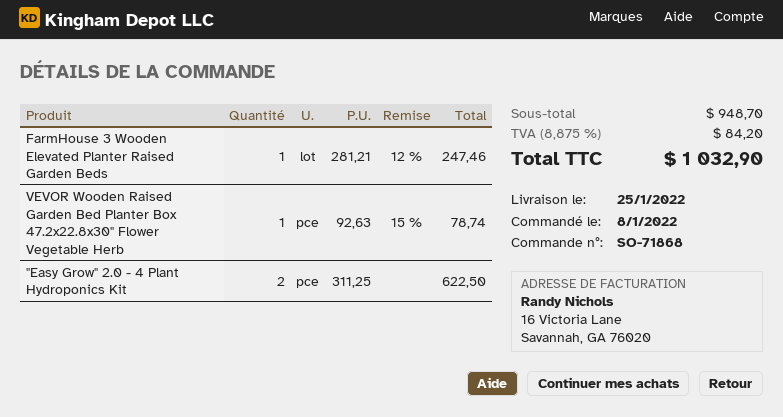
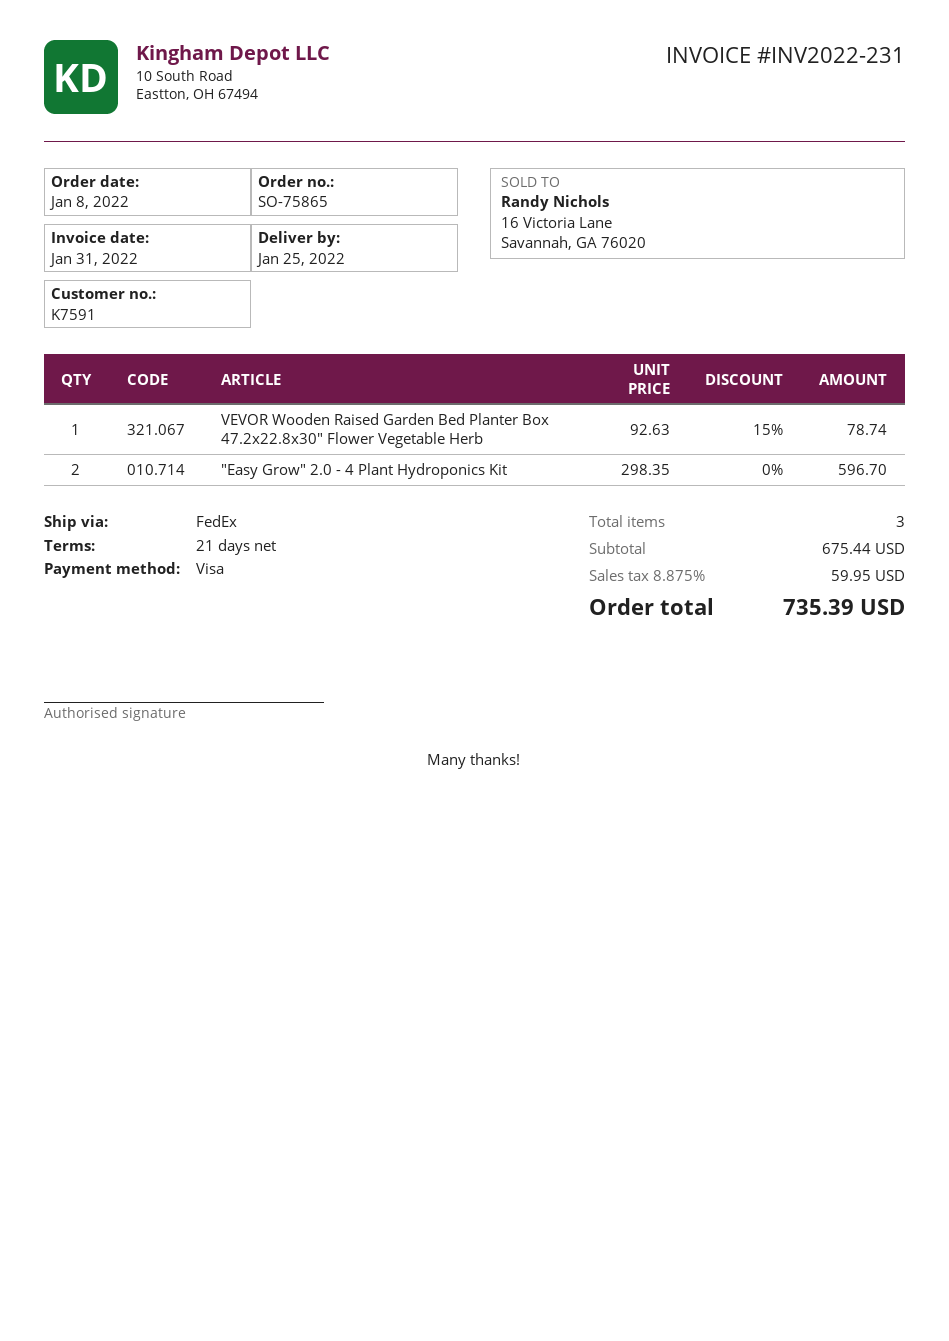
order number: SO-71868 -> SO-75865
FarmHouse 3 Wooden Elevated Planter Raised Garden Beds: 1 x 281.21 - 12% = 247.46 -> none
"Easy Grow" 2.0 - 4 Plant Hydroponics Kit: 2 x 311.25 = 622.50 -> 2 x 298.35 = 596.70
subtotal: 948.70 -> 675.44
tax: 8.875% = 84.20 -> 8.875% = 59.95
total: 1032.90 -> 735.39

